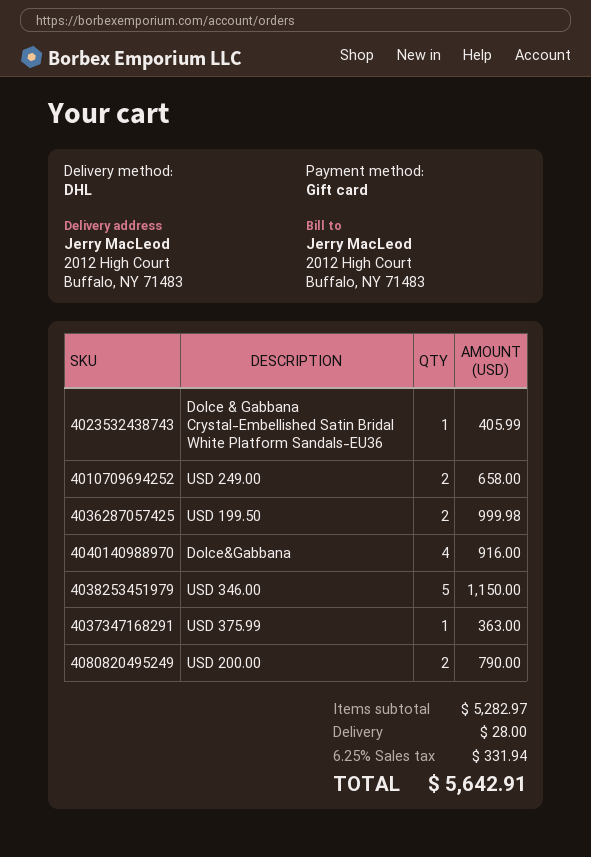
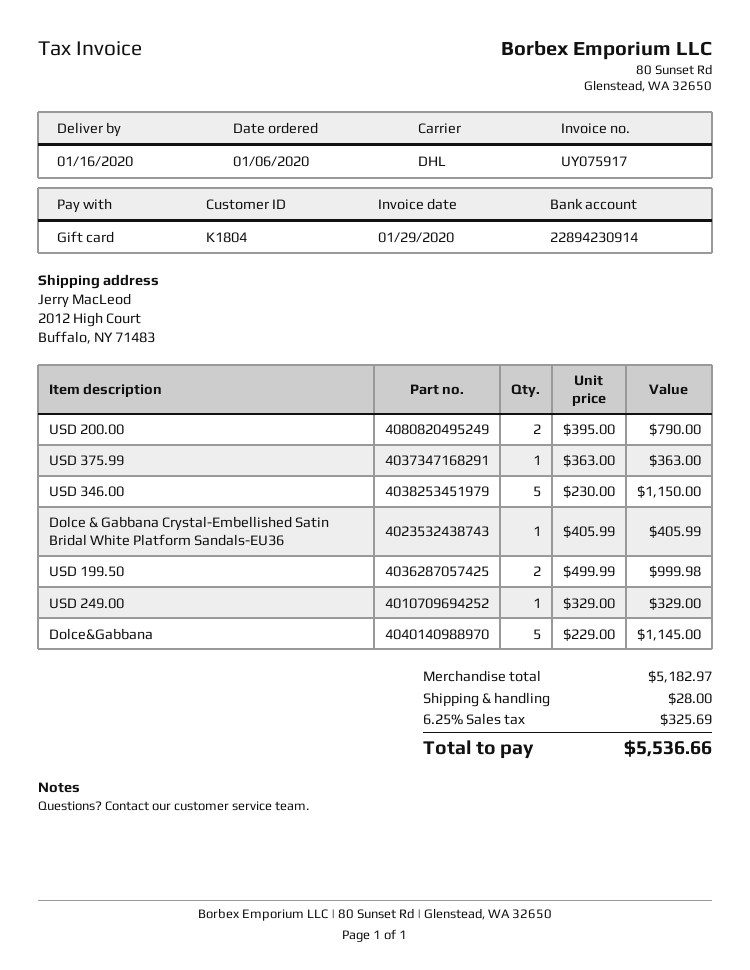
USD 249.00: 2 for 658.00 -> 1 for 329.00
Dolce&Gabbana: 4 for 916.00 -> 5 for 1145.00
subtotal: 5282.97 -> 5182.97
tax: 6.25% = 331.94 -> 6.25% = 325.69
total: 5642.91 -> 5536.66

